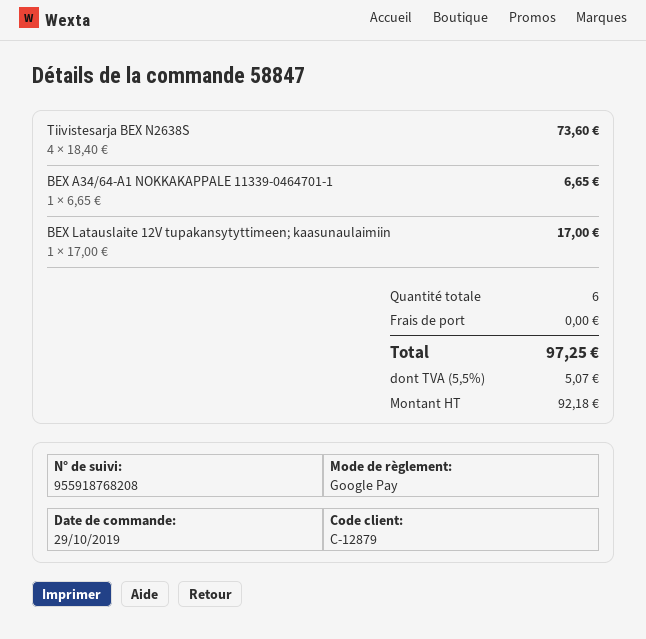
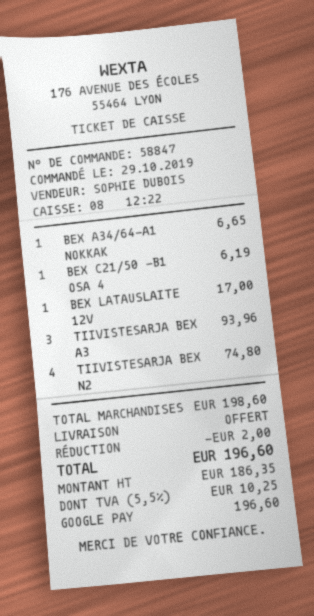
Tiivistesarja BEX N2638S: 4 for 73.60 -> 4 for 74.80
BEX C21/50 -B1 OSA 4: none -> 1 for 6.19
TIIVISTESARJA BEX A3: none -> 3 for 93.96
discount: none -> 2.00
net: 92.18 -> 186.35
tax: 5.5% = 5.07 -> 5.5% = 10.25
total: 97.25 -> 196.60

